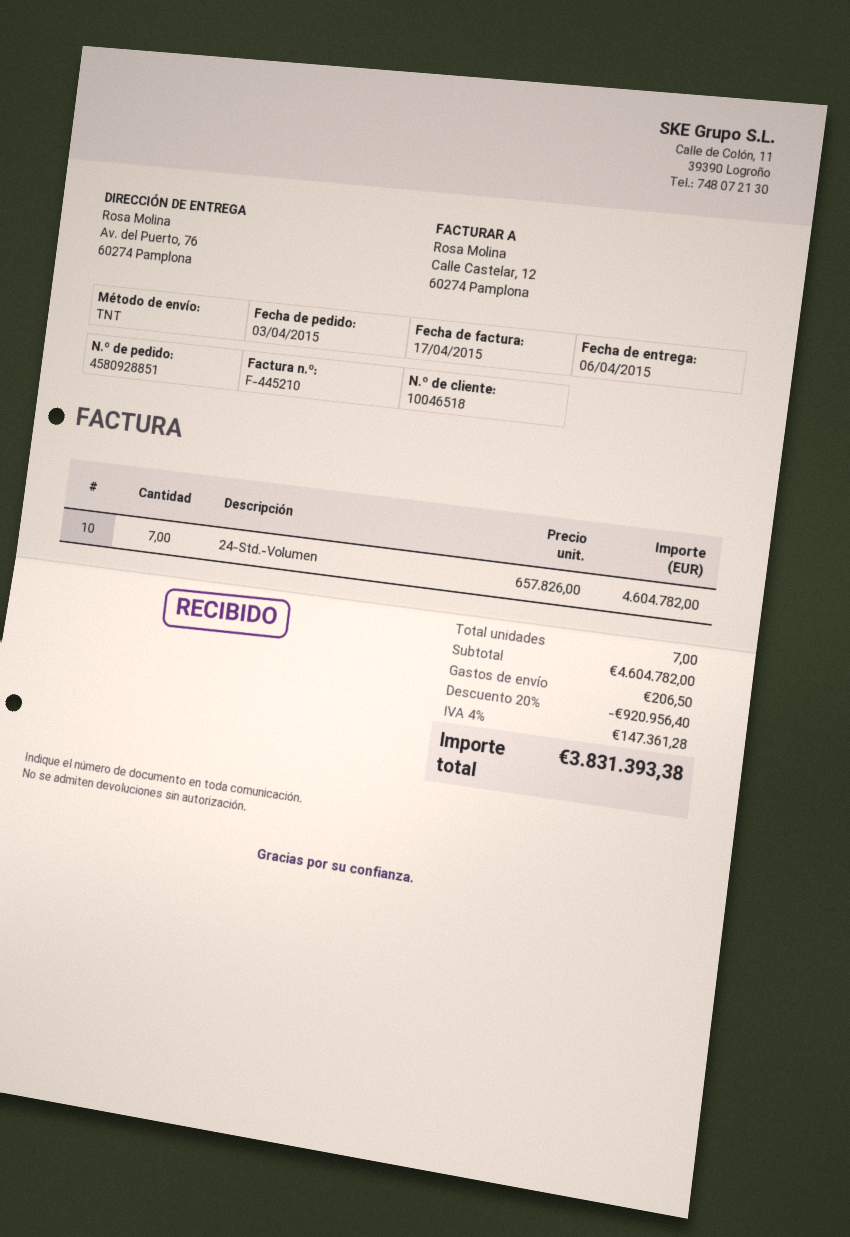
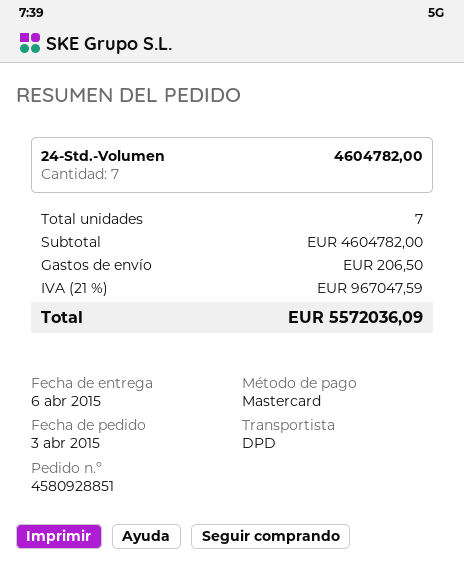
shipping method: TNT -> DPD
discount: 20% = 920956.40 -> none
tax: 4% = 147361.28 -> 21% = 967047.59
total: 3831393.38 -> 5572036.09

